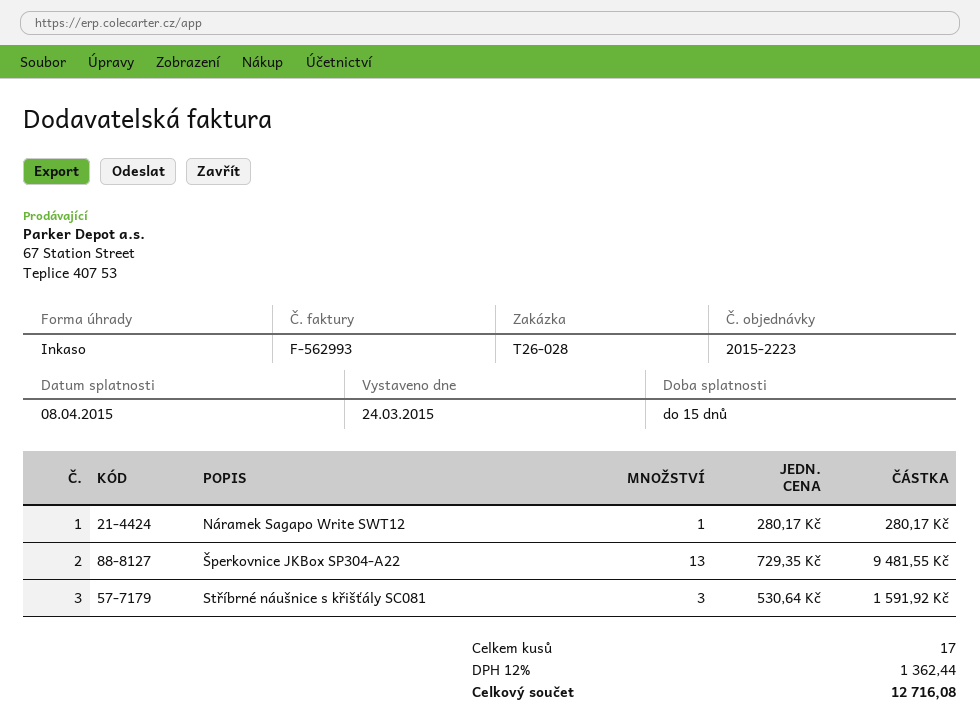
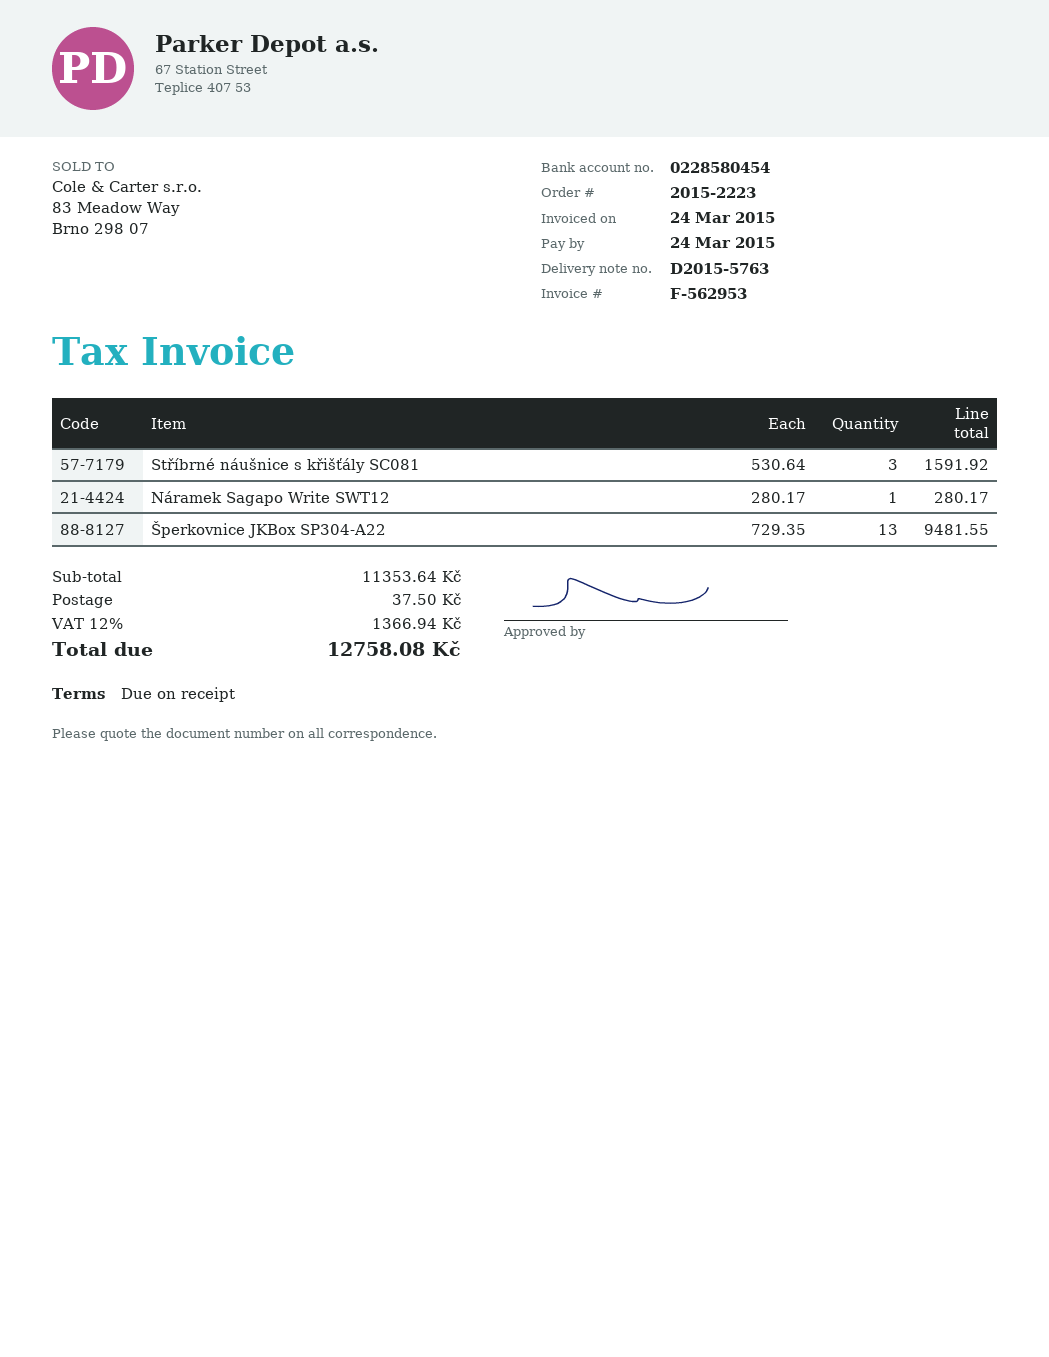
invoice number: F-562993 -> F-562953
payment terms: 15 days -> on receipt
due date: 2015-04-08 -> 2015-03-24
shipping: none -> 37.50
tax: 12% = 1362.44 -> 12% = 1366.94
total: 12716.08 -> 12758.08

